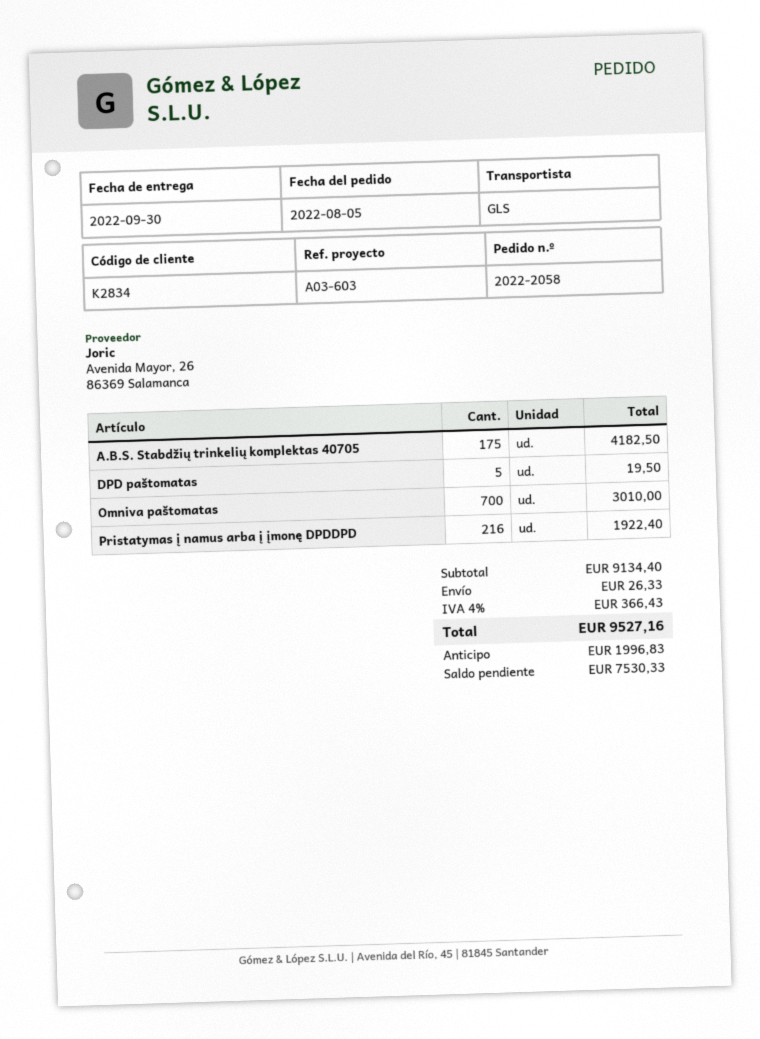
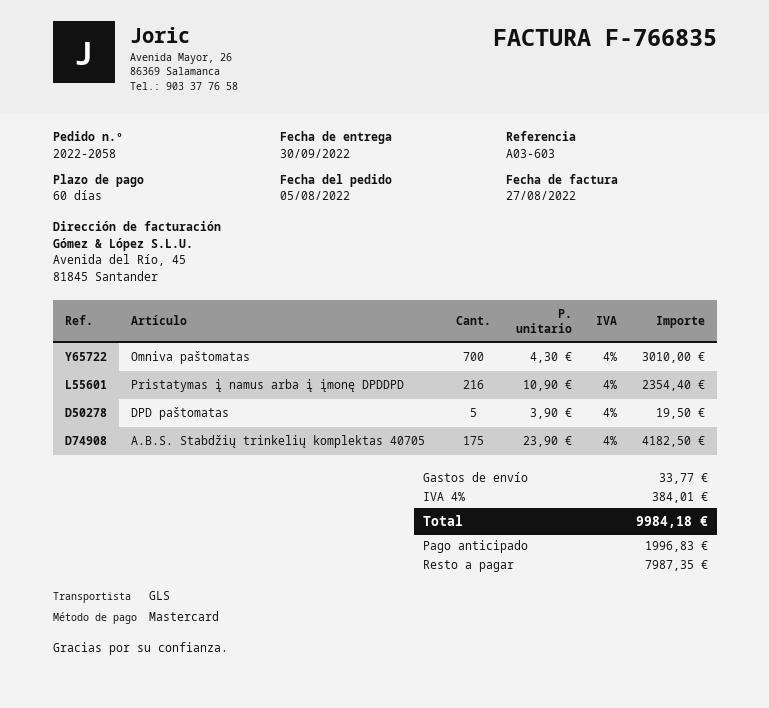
Pristatymas į namus arba į įmonę DPDDPD: 216 for 1922.40 -> 216 for 2354.40
shipping: 26.33 -> 33.77
tax: 4% = 366.43 -> 4% = 384.01
total: 9527.16 -> 9984.18
balance: 7530.33 -> 7987.35

